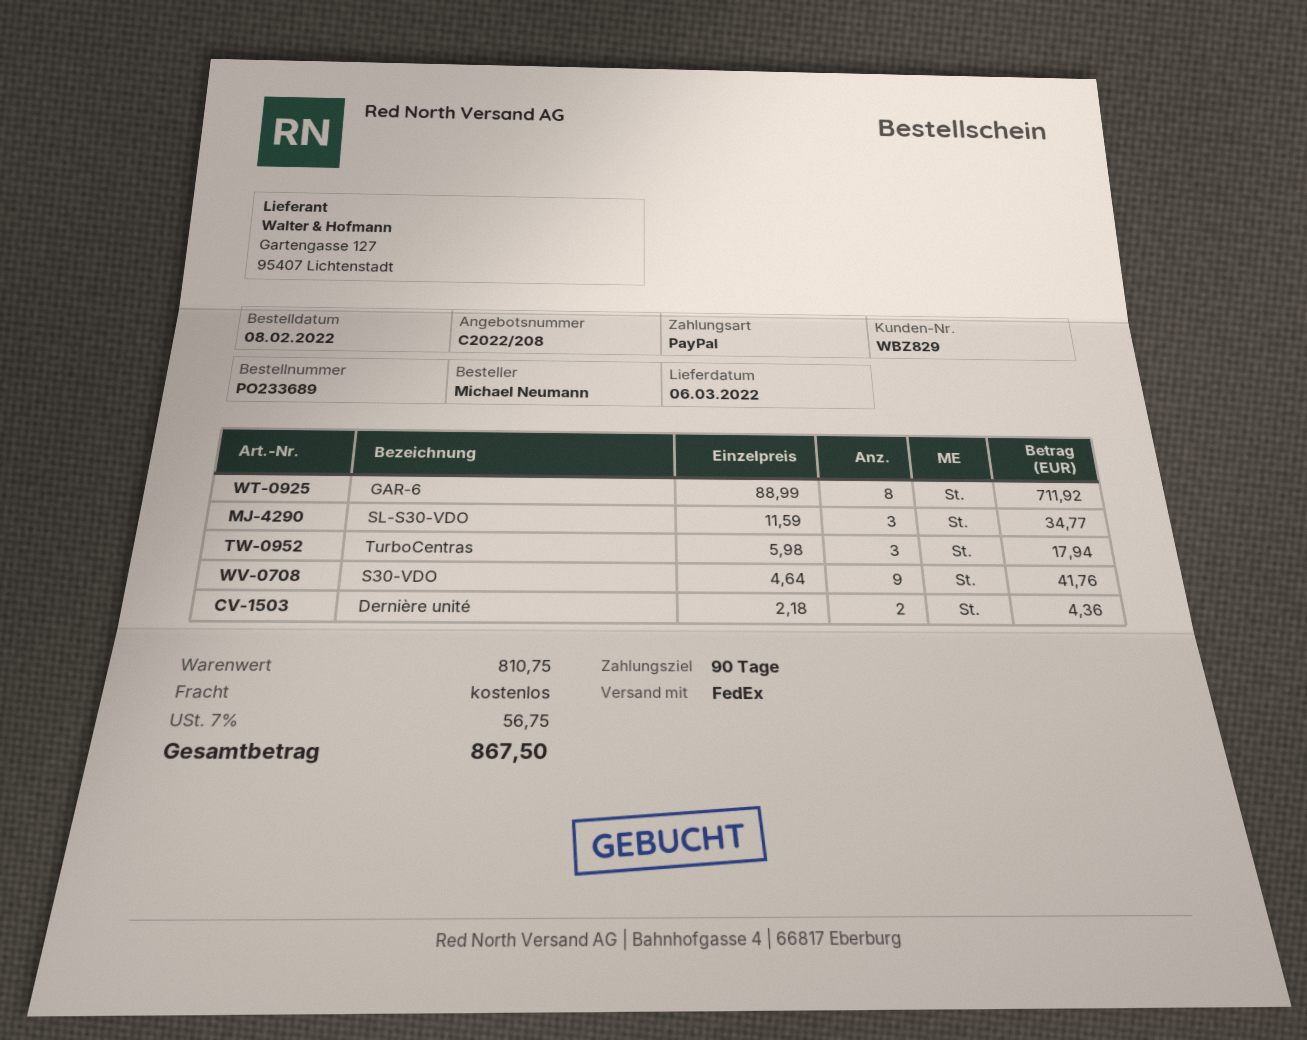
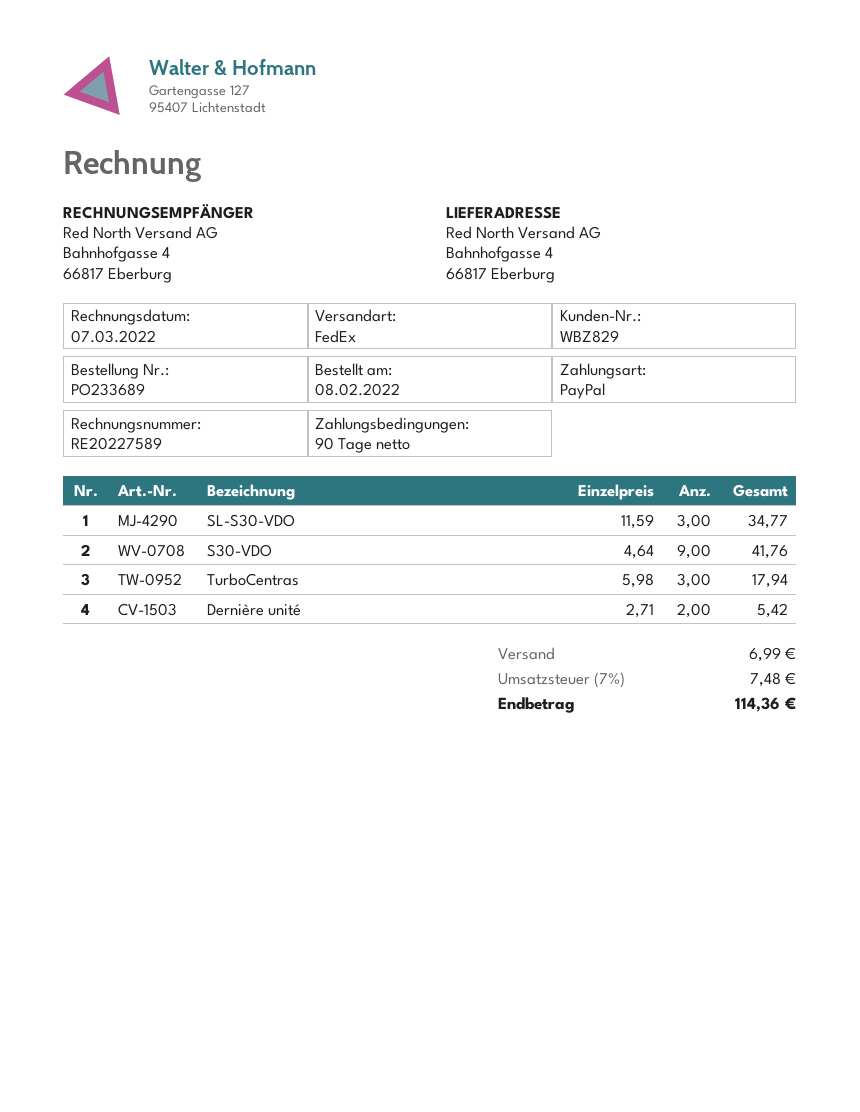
GAR-6: 8 x 88.99 = 711.92 -> none
Dernière unité: 2 x 2.18 = 4.36 -> 2 x 2.71 = 5.42
shipping: 0.00 -> 6.99
tax: 7% = 56.75 -> 7% = 7.48
total: 867.50 -> 114.36

